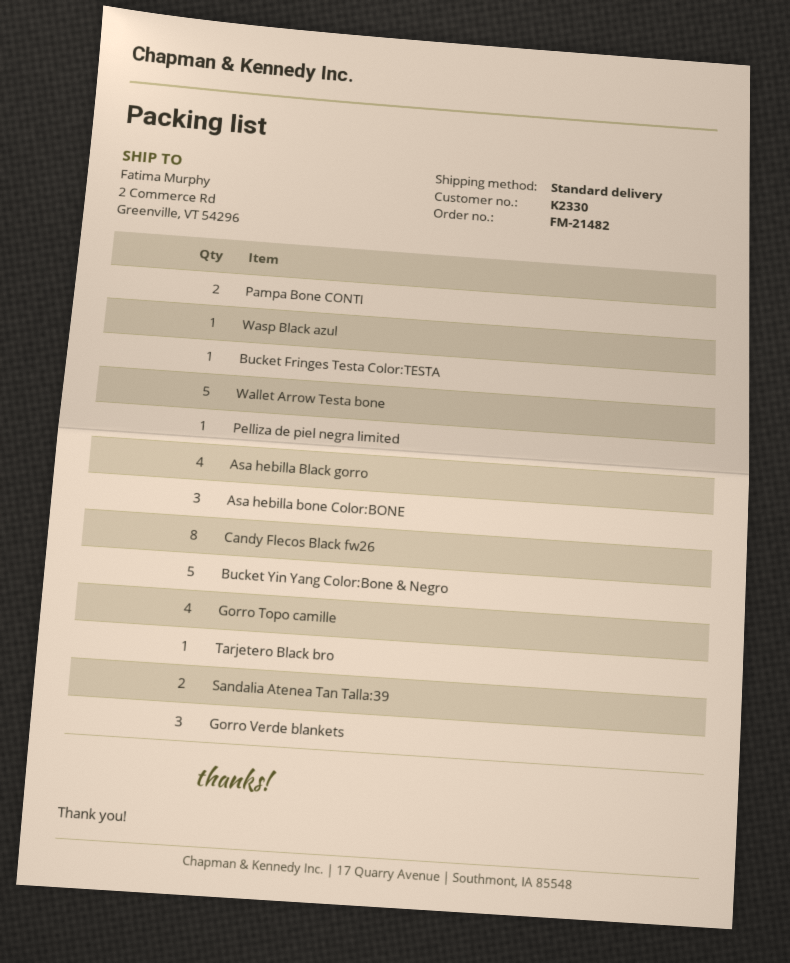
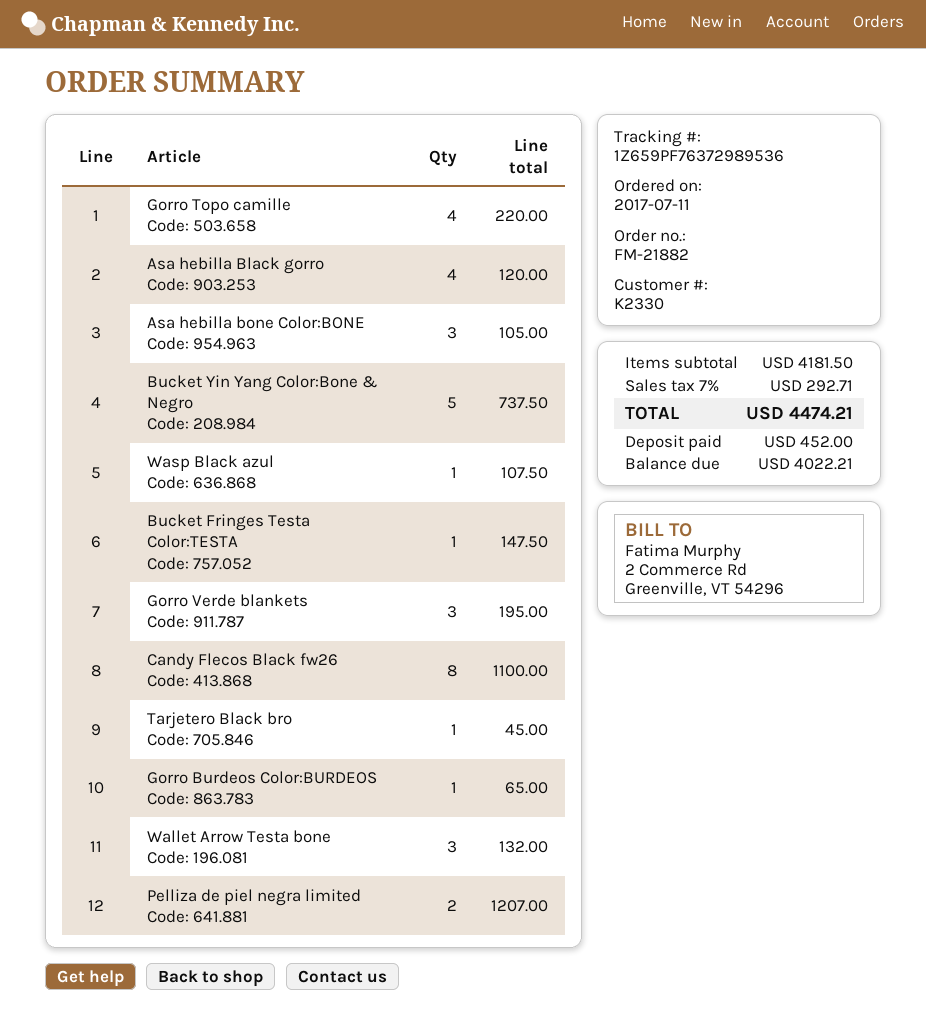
order number: FM-21482 -> FM-21882
Pampa Bone CONTI: 2 -> none
Wallet Arrow Testa bone: 5 -> 3
Pelliza de piel negra limited: 1 -> 2
Sandalia Atenea Tan Talla:39: 2 -> none
Gorro Burdeos Color:BURDEOS: none -> 1

